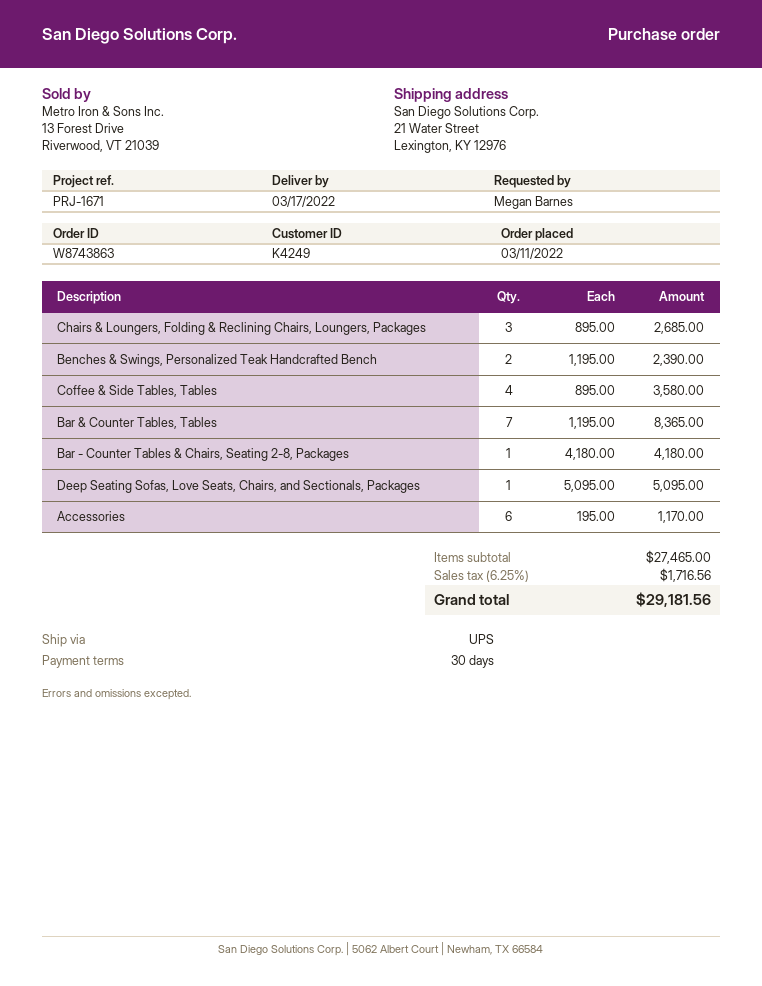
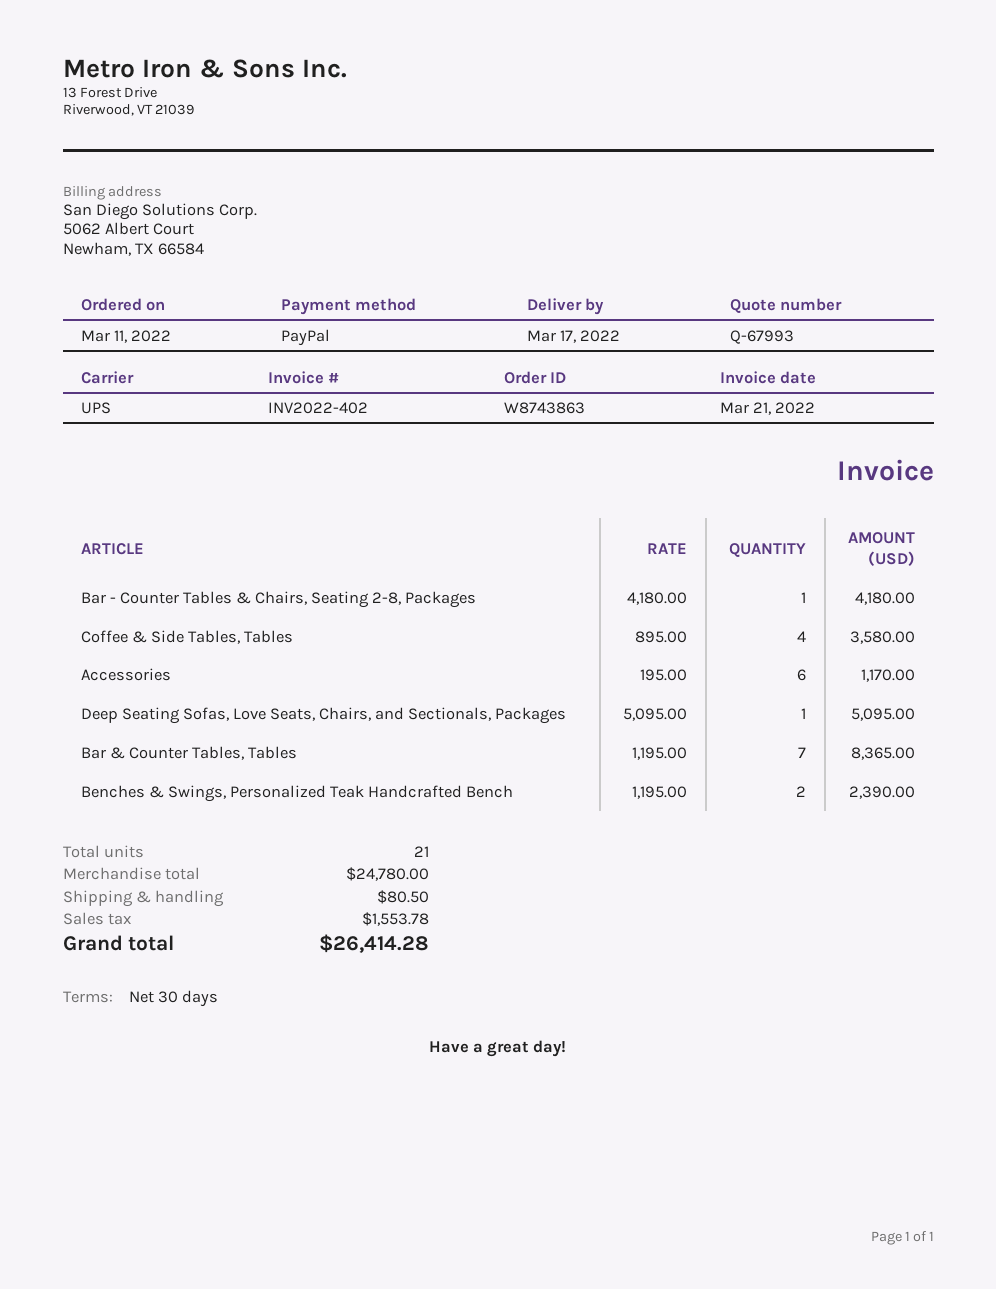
Chairs & Loungers, Folding & Reclining Chairs, Loungers, Packages: 3 x 895.00 = 2685.00 -> none
subtotal: 27465.00 -> 24780.00
shipping: none -> 80.50
tax: 1716.56 -> 1553.78
total: 29181.56 -> 26414.28

